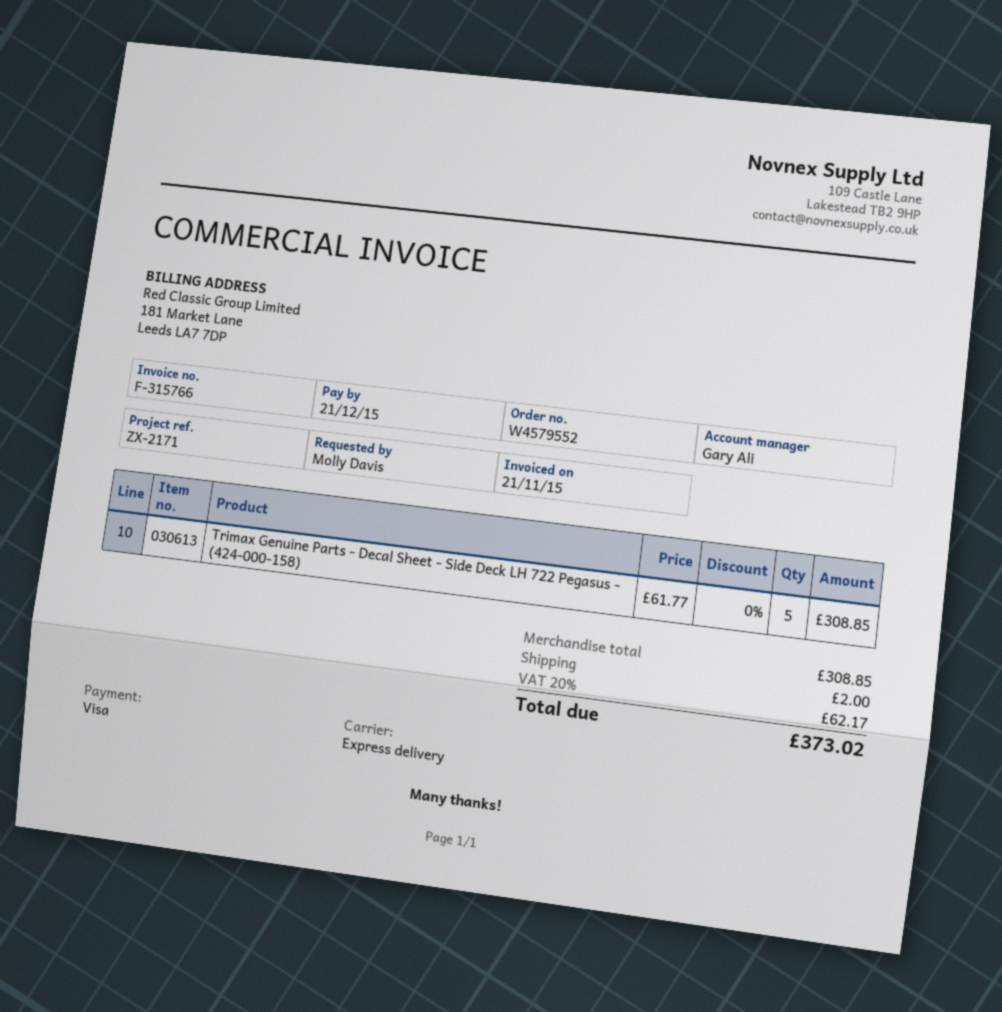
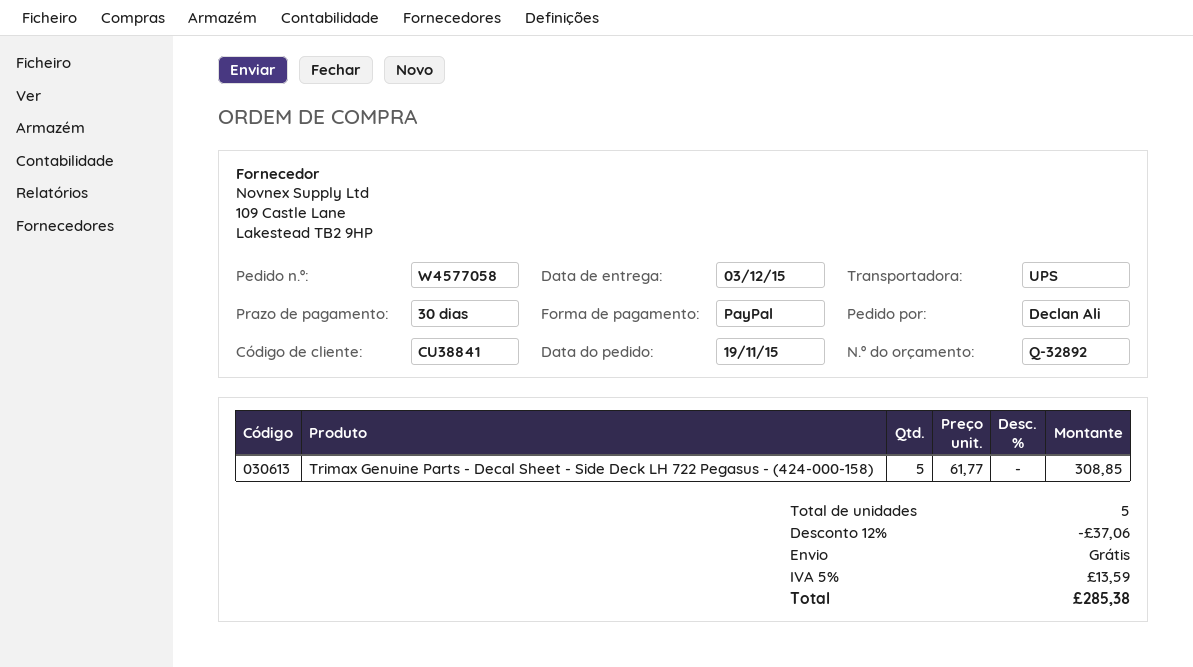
order number: W4579552 -> W4577058
ordered by: Molly Davis -> Declan Ali
payment method: Visa -> PayPal
shipping method: express -> UPS
discount: none -> 12% = 37.06
shipping: 2.00 -> 0.00
tax: 20% = 62.17 -> 5% = 13.59
total: 373.02 -> 285.38

